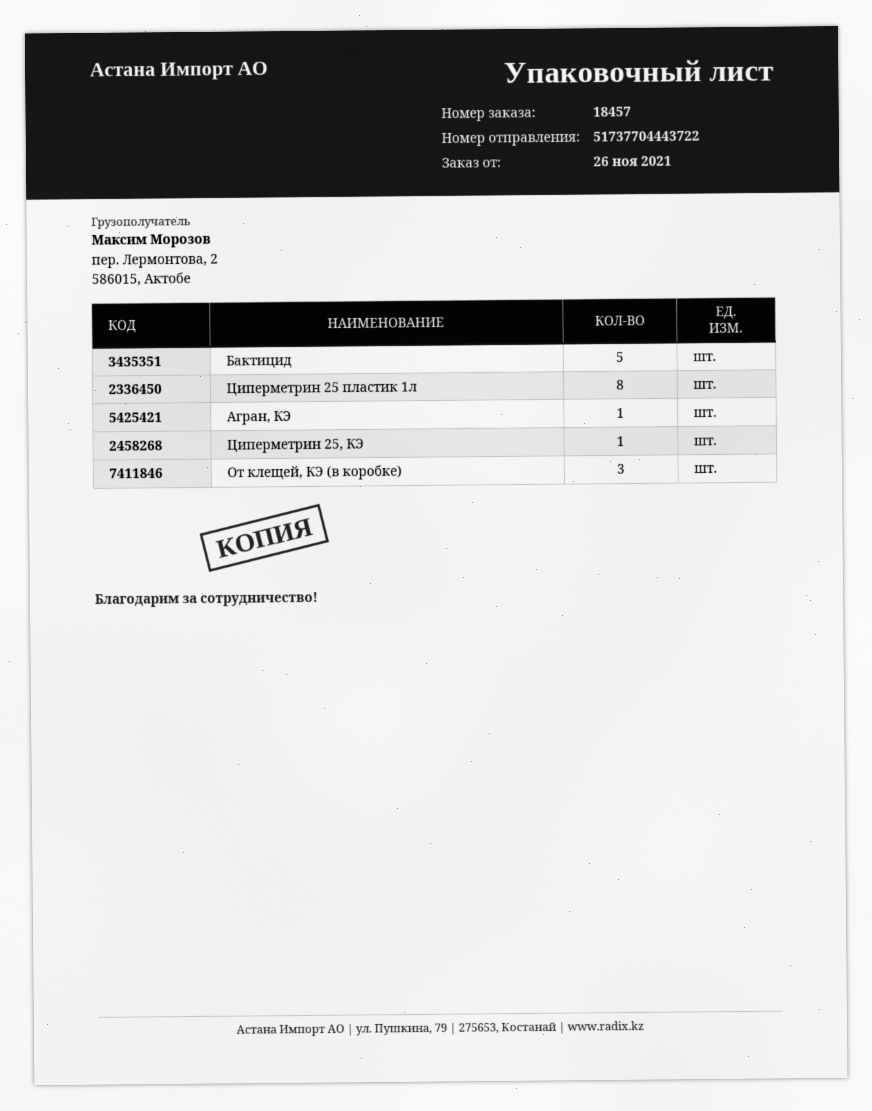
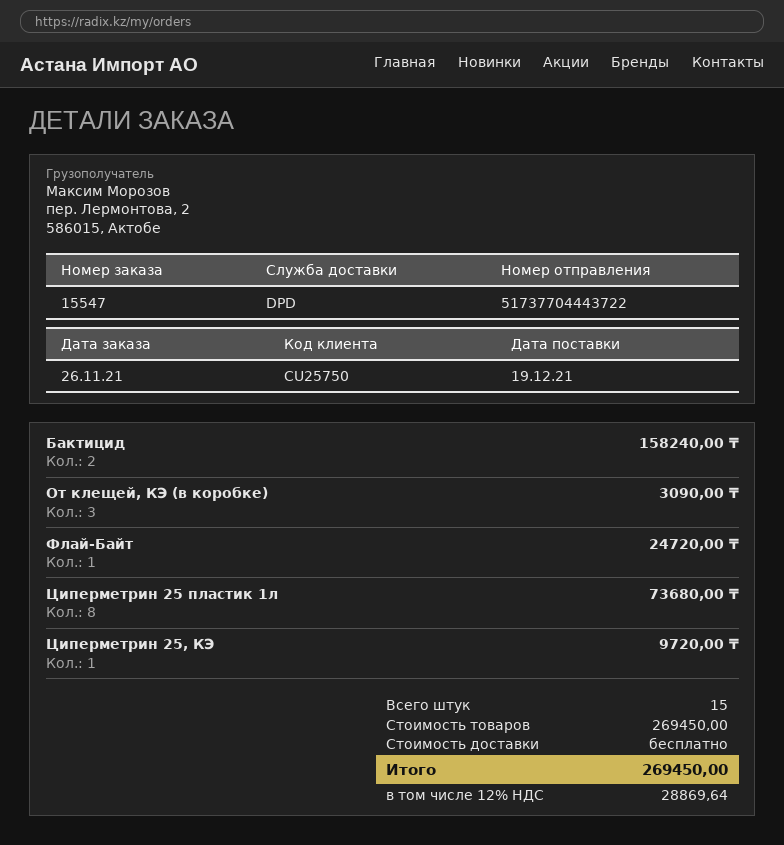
order number: 18457 -> 15547
Бактицид: 5 -> 2
Агран, КЭ: 1 -> none
Флай-Байт: none -> 1

